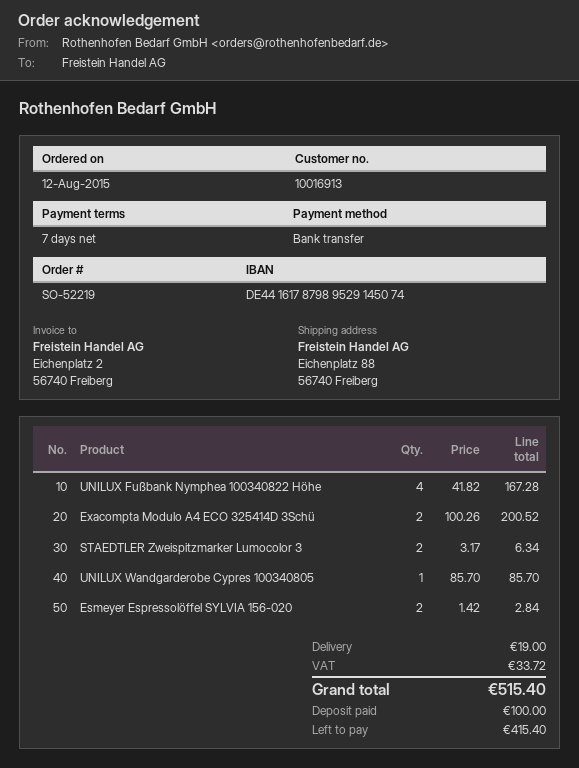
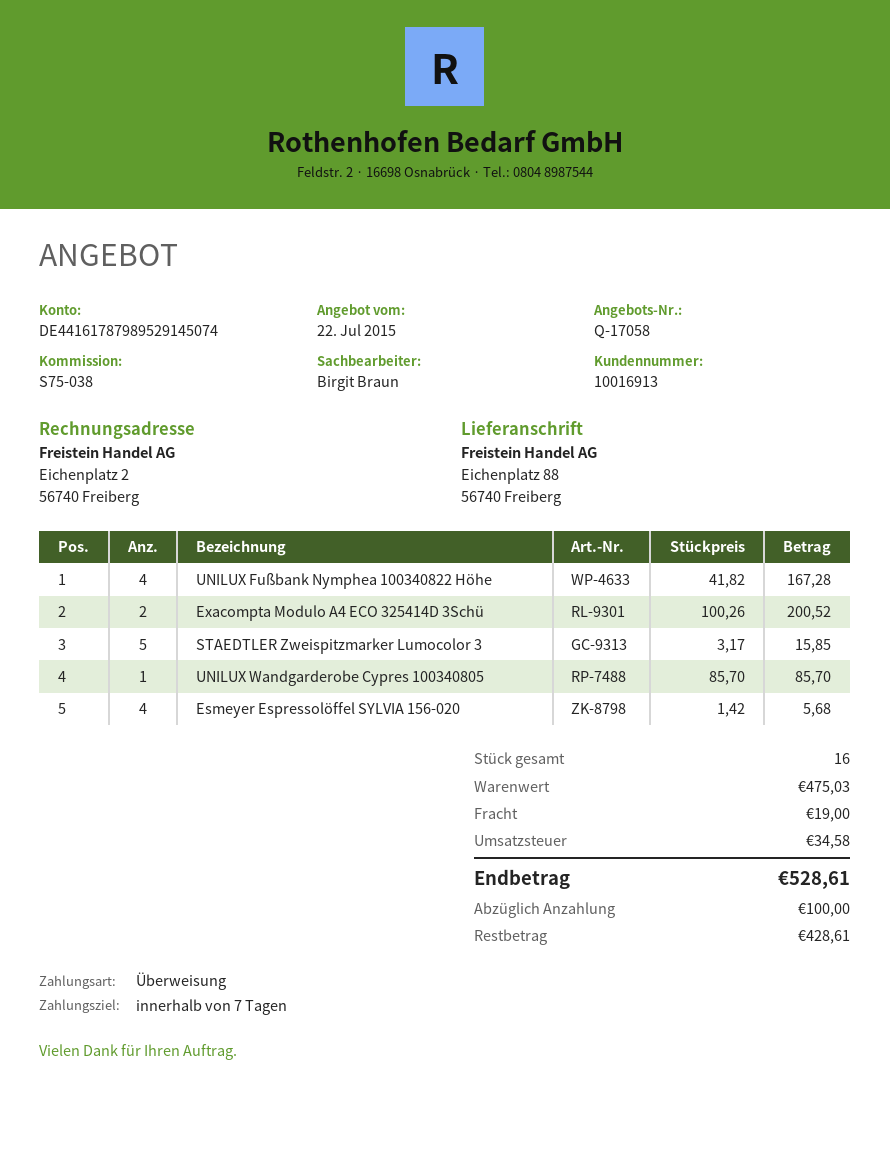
STAEDTLER Zweispitzmarker Lumocolor 3: 2 x 3.17 = 6.34 -> 5 x 3.17 = 15.85
Esmeyer Espressolöffel SYLVIA 156-020: 2 x 1.42 = 2.84 -> 4 x 1.42 = 5.68
tax: 33.72 -> 34.58
total: 515.40 -> 528.61
balance: 415.40 -> 428.61

